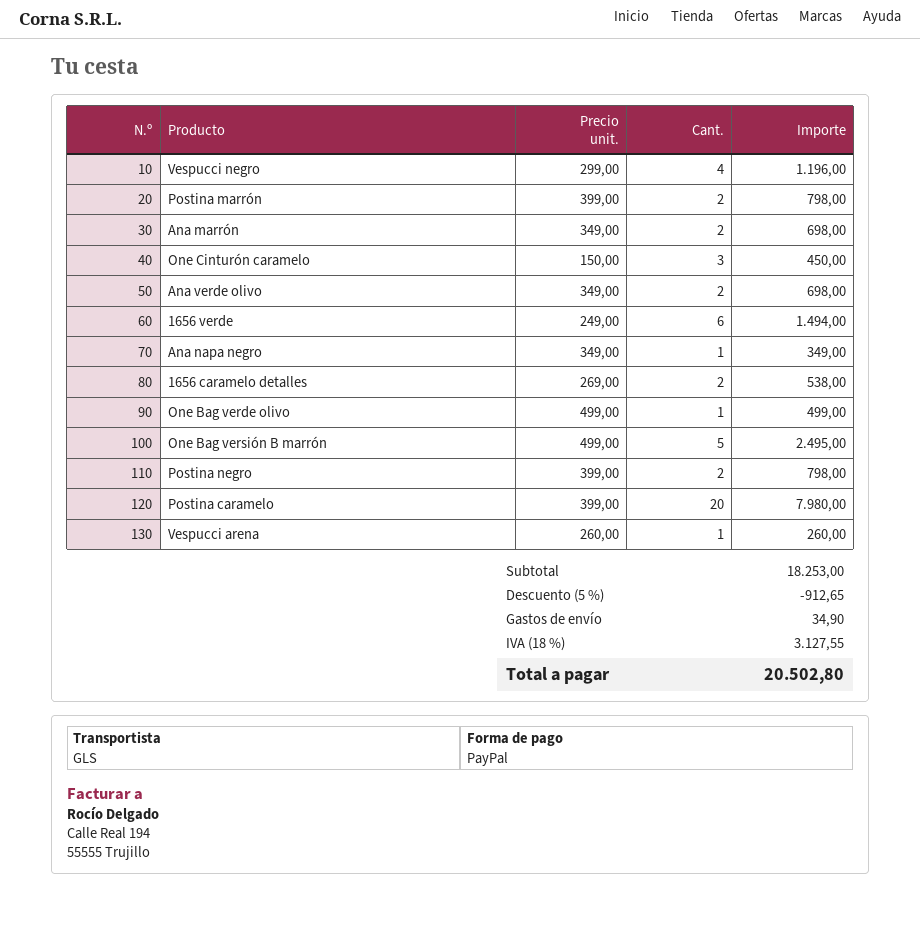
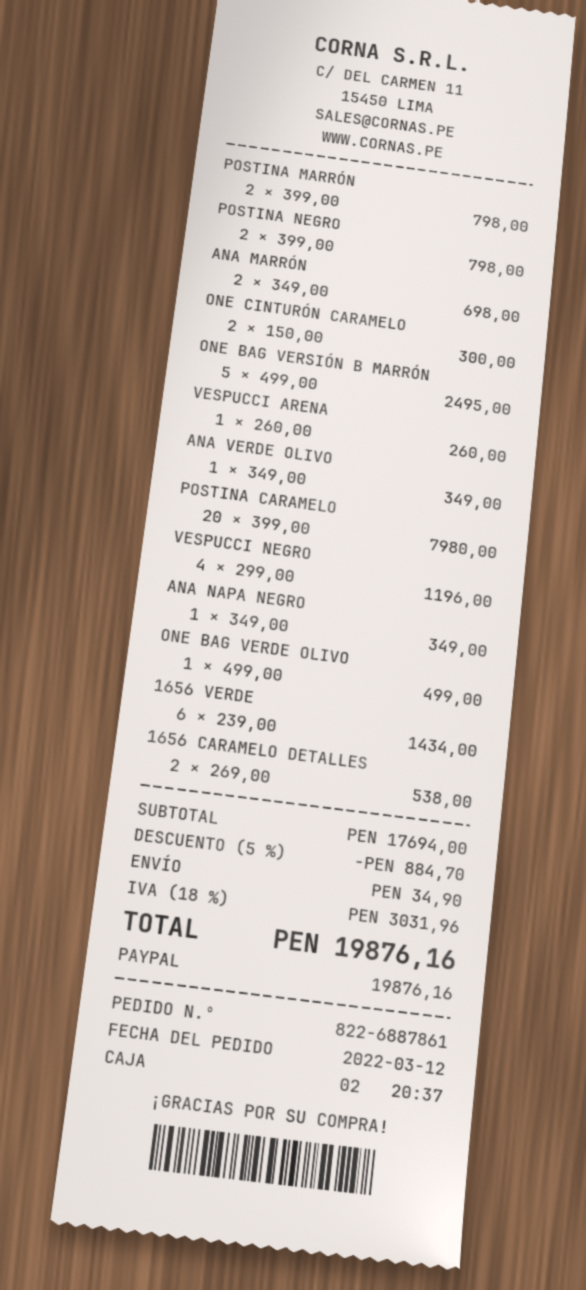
One Cinturón caramelo: 3 x 150.00 = 450.00 -> 2 x 150.00 = 300.00
Ana verde olivo: 2 x 349.00 = 698.00 -> 1 x 349.00 = 349.00
1656 verde: 6 x 249.00 = 1494.00 -> 6 x 239.00 = 1434.00
subtotal: 18253.00 -> 17694.00
discount: 5% = 912.65 -> 5% = 884.70
tax: 18% = 3127.55 -> 18% = 3031.96
total: 20502.80 -> 19876.16

